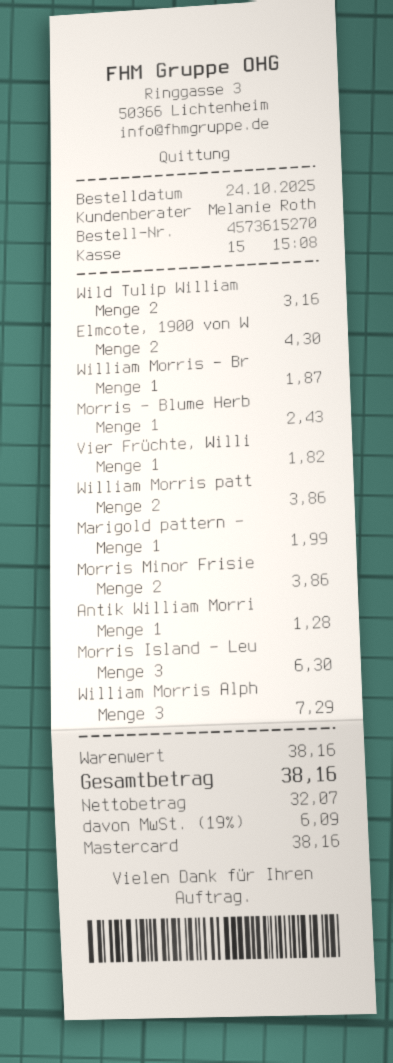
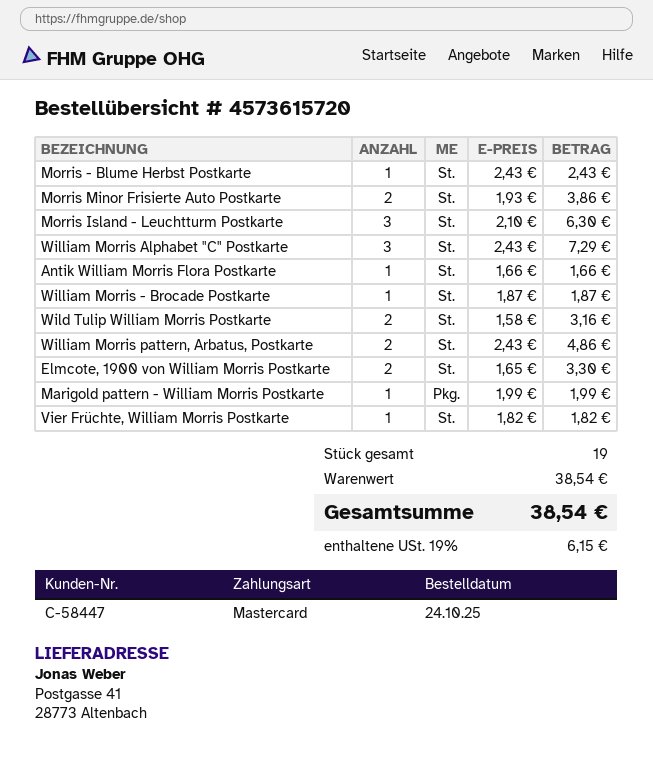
order number: 4573615270 -> 4573615720
Elmcote, 1900 von W: 2 for 4.30 -> 2 for 3.30
William Morris patt: 2 for 3.86 -> 2 for 4.86
Antik William Morri: 1 for 1.28 -> 1 for 1.66
subtotal: 38.16 -> 38.54
tax: 19% = 6.09 -> 19% = 6.15
total: 38.16 -> 38.54

